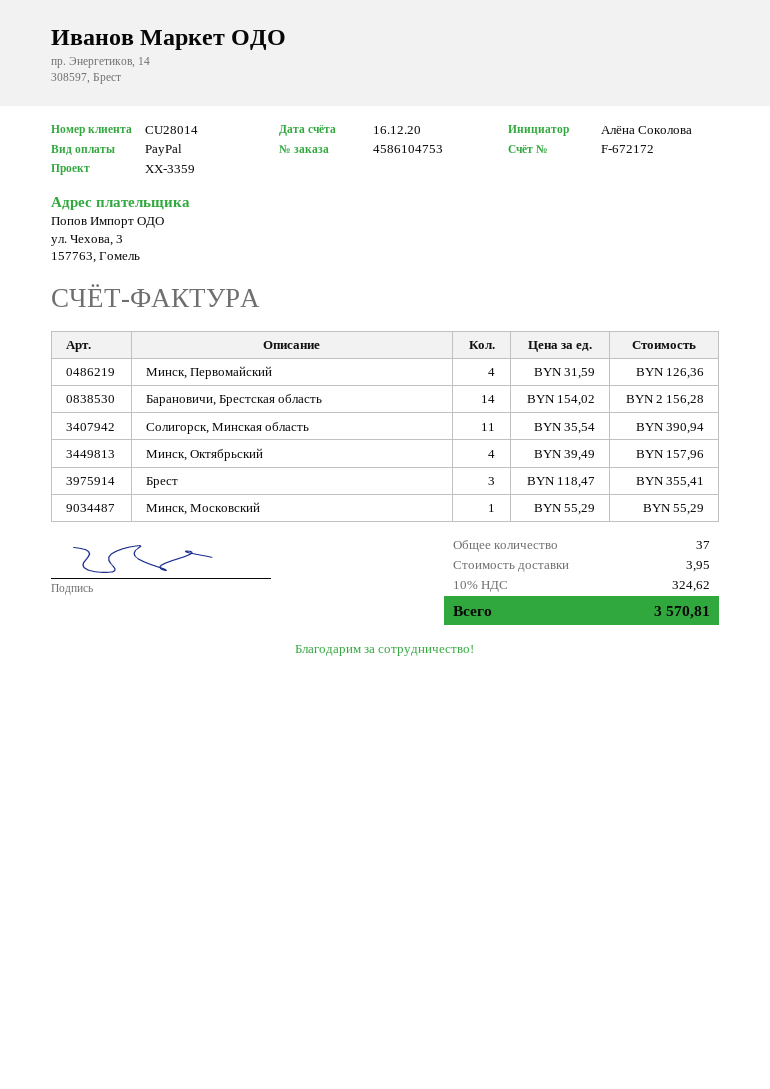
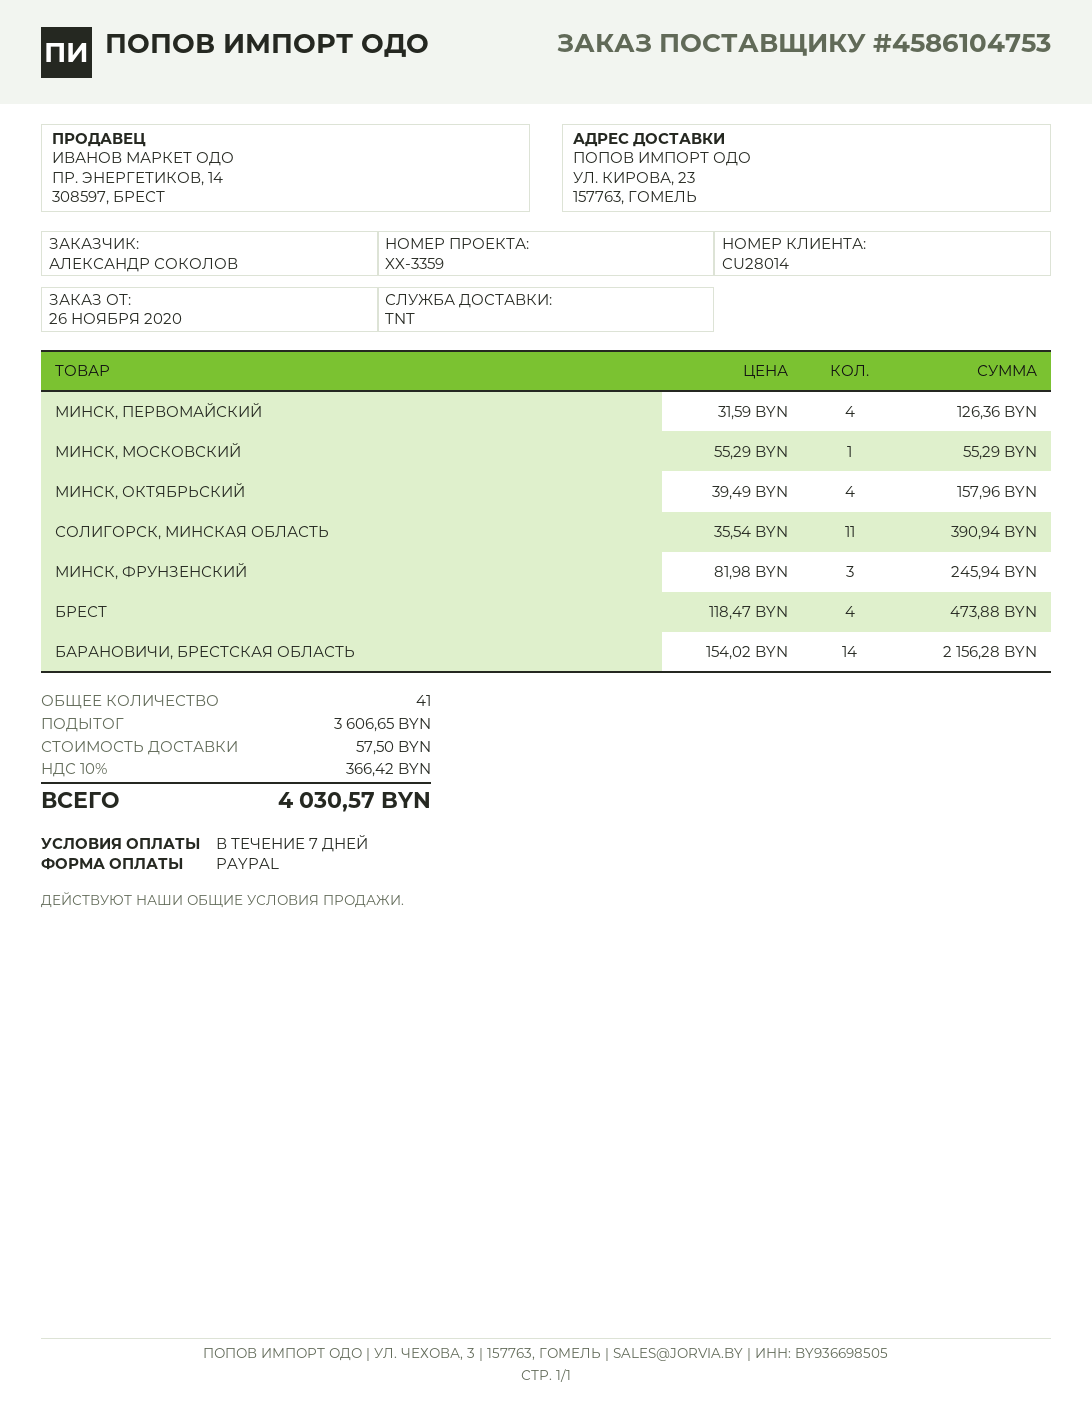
ordered by: Алёна Соколова -> АЛЕКСАНДР СОКОЛОВ
Брест: 3 x 118.47 = 355.41 -> 4 x 118.47 = 473.88
МИНСК, ФРУНЗЕНСКИЙ: none -> 3 x 81.98 = 245.94
total quantity: 37 -> 41
shipping: 3.95 -> 57.50
tax: 10% = 324.62 -> 10% = 366.42
total: 3570.81 -> 4030.57

